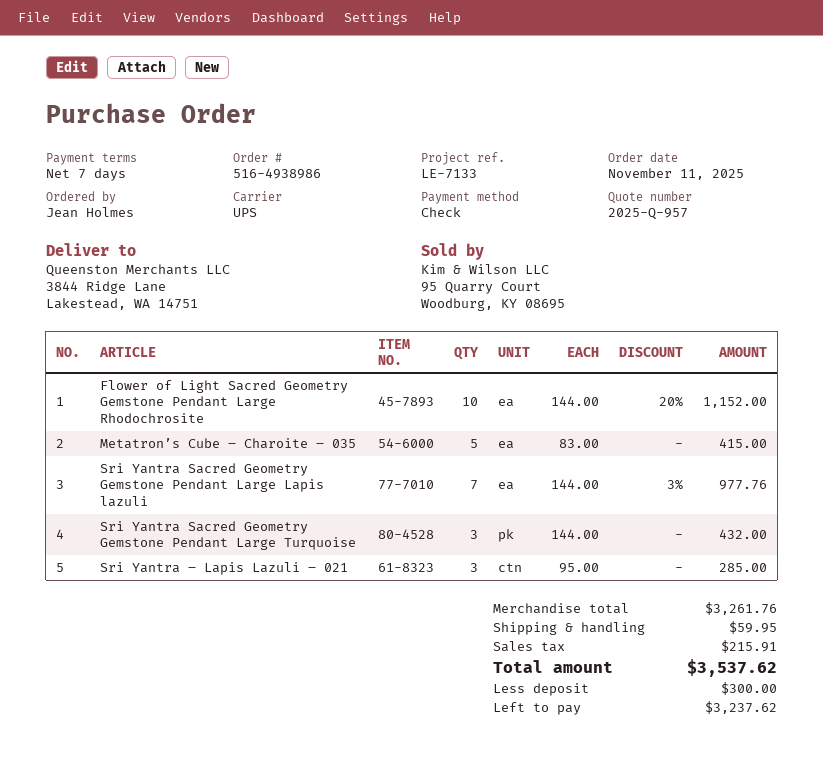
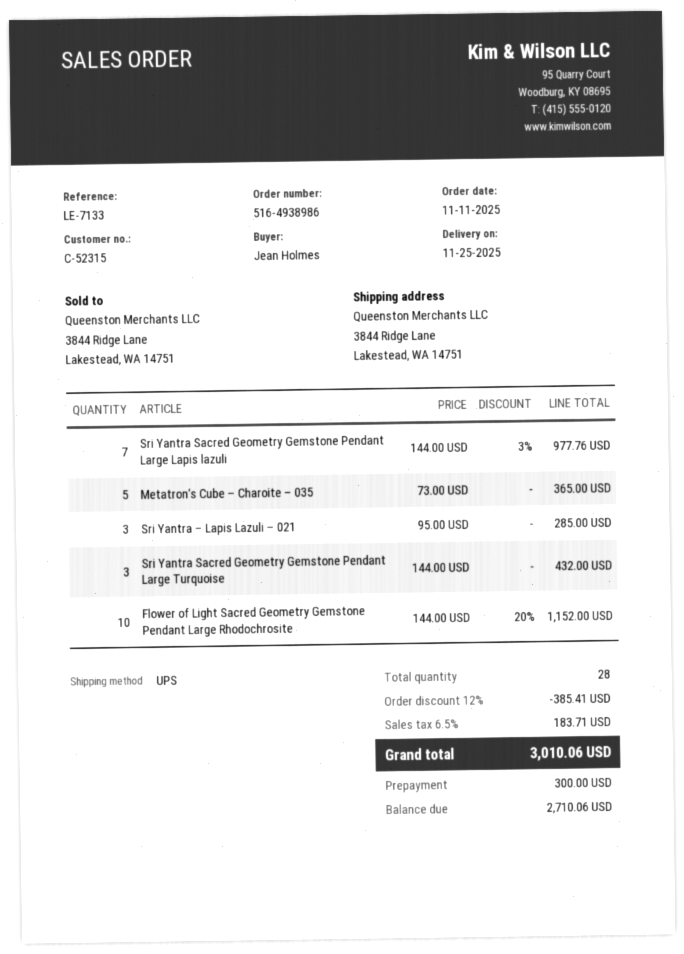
Metatron’s Cube – Charoite – 035: 5 x 83.00 = 415.00 -> 5 x 73.00 = 365.00
discount: none -> 12% = 385.41
shipping: 59.95 -> none
tax: 215.91 -> 183.71
total: 3537.62 -> 3010.06
balance: 3237.62 -> 2710.06

